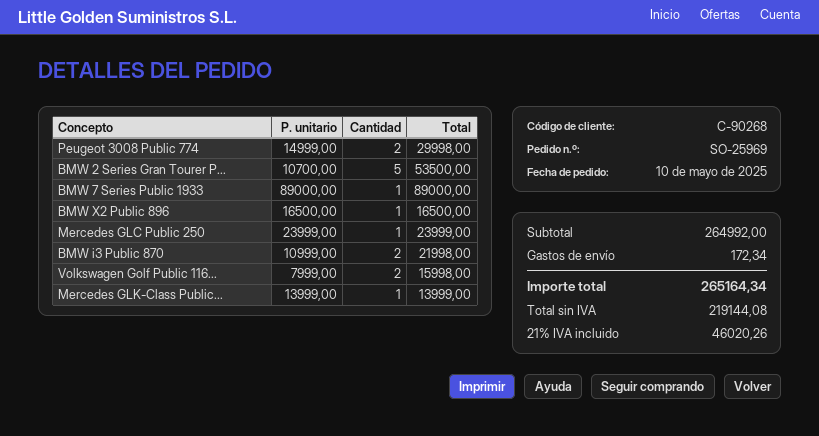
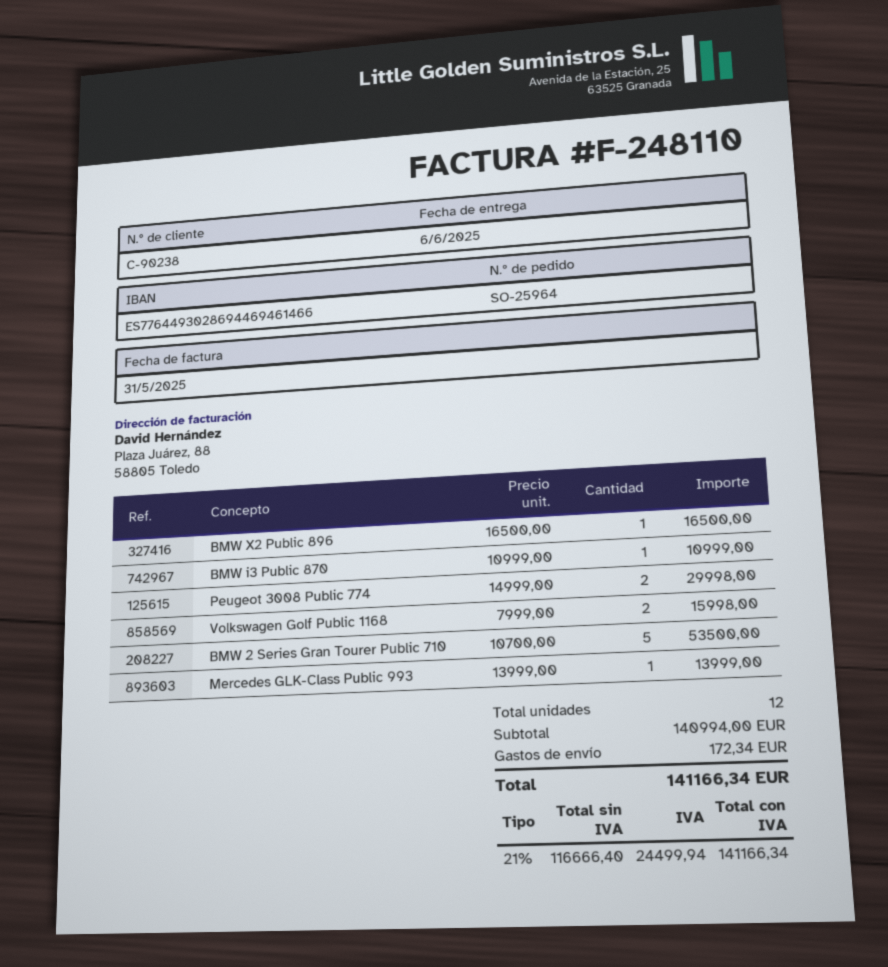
order number: SO-25969 -> SO-25964
customer number: C-90268 -> C-90238
BMW 7 Series Public 1933: 1 x 89000.00 = 89000.00 -> none
Mercedes GLC Public 250: 1 x 23999.00 = 23999.00 -> none
BMW i3 Public 870: 2 x 10999.00 = 21998.00 -> 1 x 10999.00 = 10999.00
subtotal: 264992.00 -> 140994.00
net: 219144.08 -> 116666.40
tax: 21% = 46020.26 -> 21% = 24499.94
total: 265164.34 -> 141166.34

